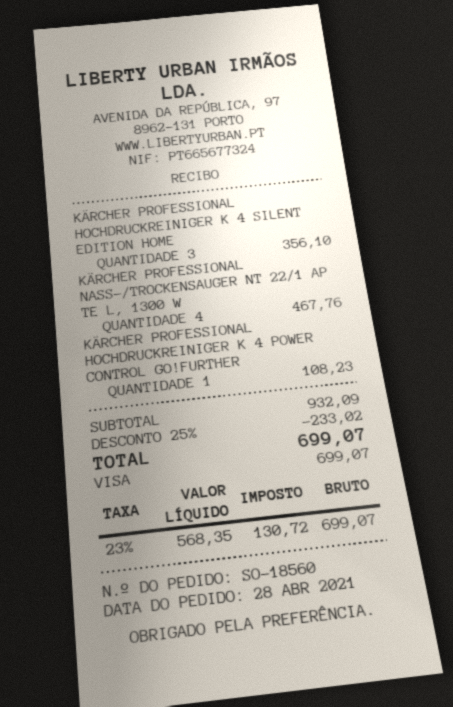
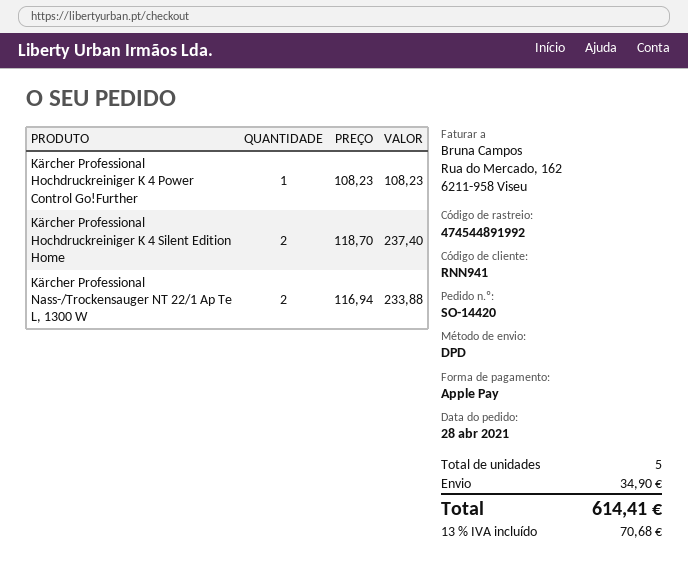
order number: SO-18560 -> SO-14420
payment method: Visa -> Apple Pay
KÄRCHER PROFESSIONAL HOCHDRUCKREINIGER K 4 SILENT EDITION HOME: 3 for 356.10 -> 2 for 237.40
KÄRCHER PROFESSIONAL NASS-/TROCKENSAUGER NT 22/1 AP TE L, 1300 W: 4 for 467.76 -> 2 for 233.88
discount: 25% = 233.02 -> none
shipping: none -> 34.90
tax: 23% = 130.72 -> 13% = 70.68
total: 699.07 -> 614.41

